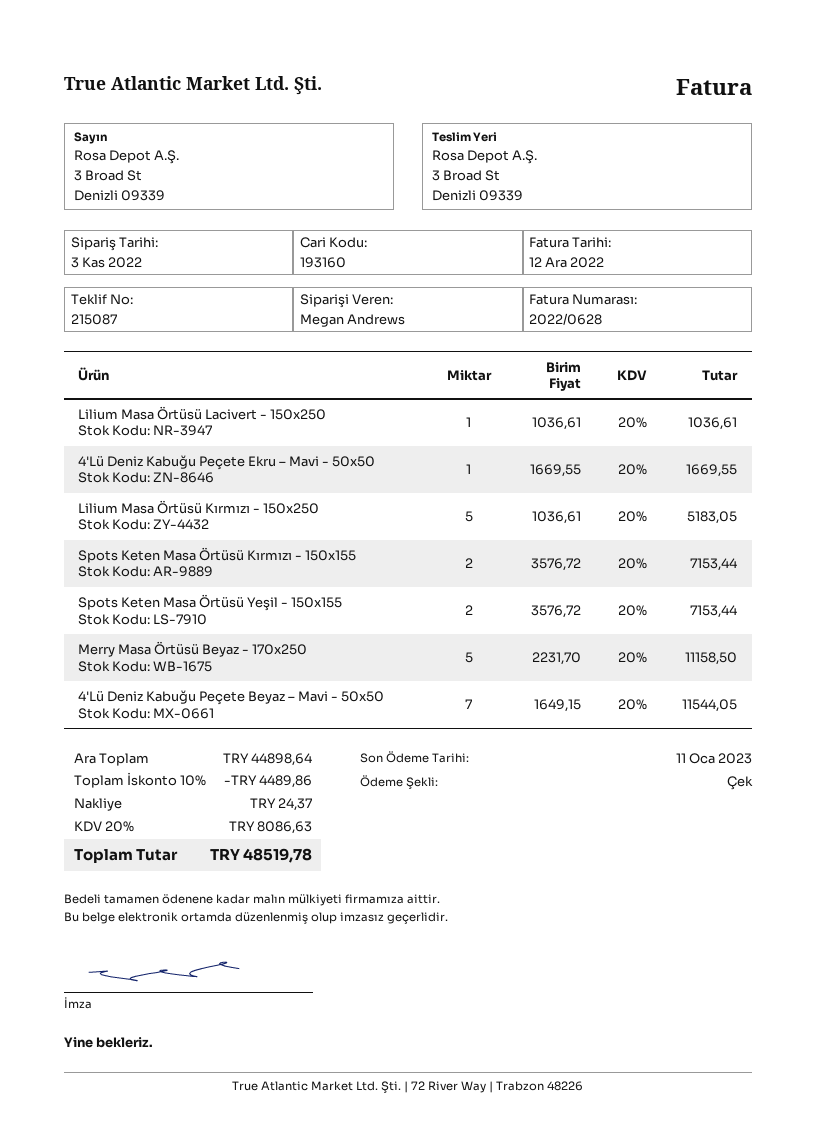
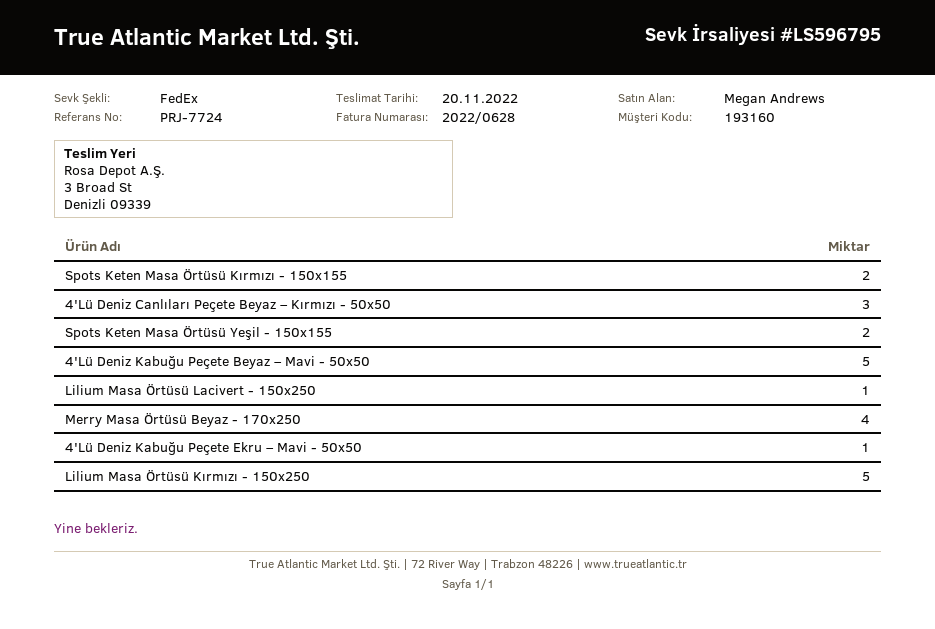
Merry Masa Örtüsü Beyaz - 170x250: 5 -> 4
4'Lü Deniz Kabuğu Peçete Beyaz – Mavi - 50x50: 7 -> 5
4'Lü Deniz Canlıları Peçete Beyaz – Kırmızı - 50x50: none -> 3

